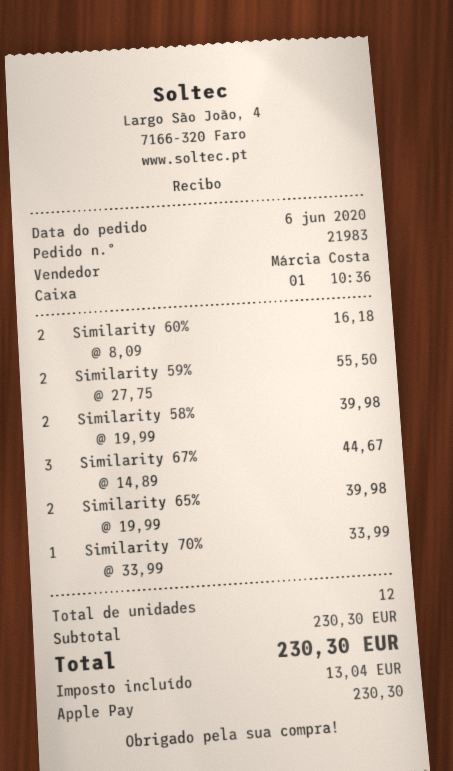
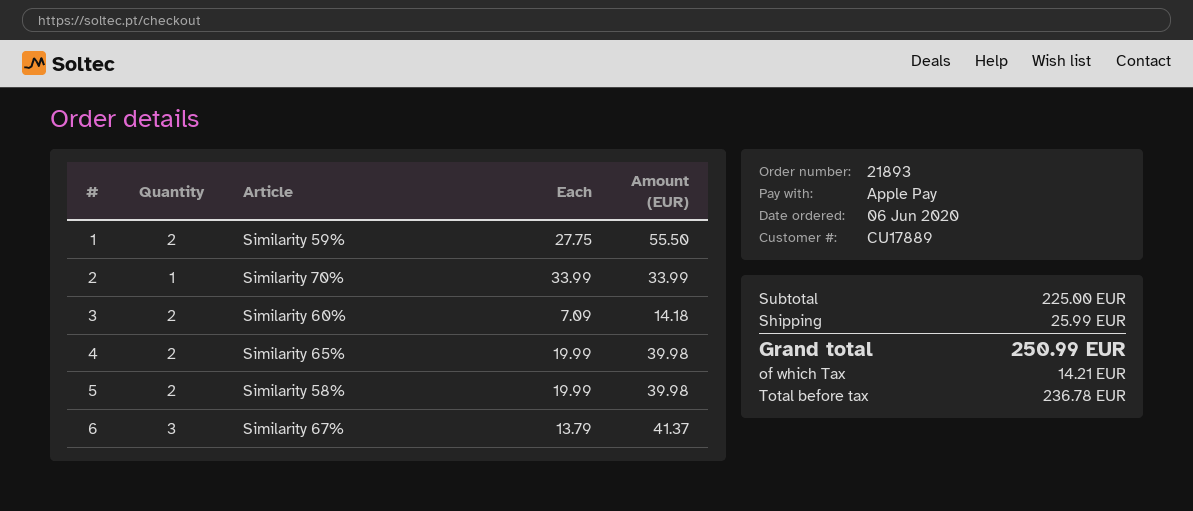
order number: 21983 -> 21893
Similarity 60%: 2 x 8.09 = 16.18 -> 2 x 7.09 = 14.18
Similarity 67%: 3 x 14.89 = 44.67 -> 3 x 13.79 = 41.37
subtotal: 230.30 -> 225.00
shipping: none -> 25.99
tax: 13.04 -> 14.21
total: 230.30 -> 250.99

